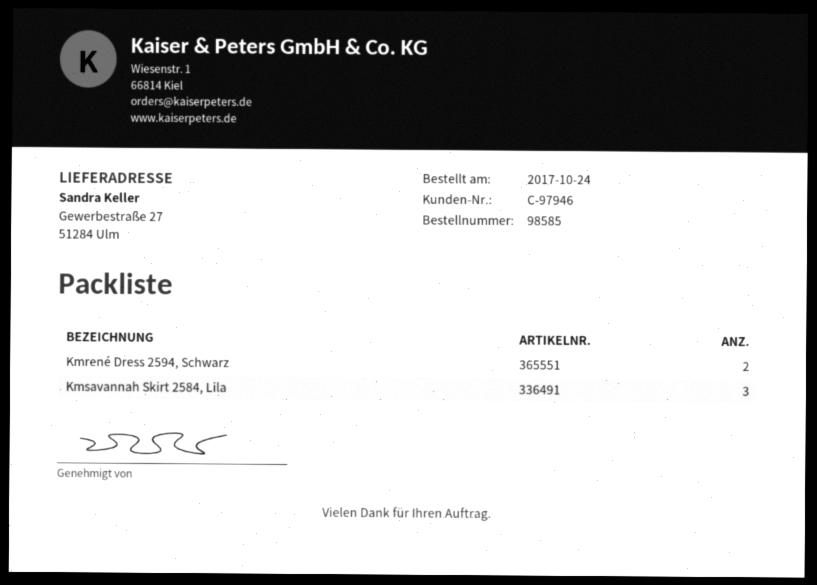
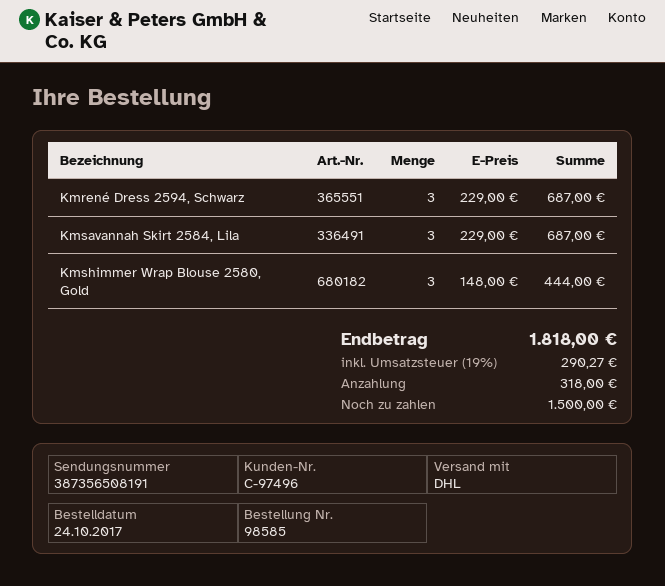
customer number: C-97946 -> C-97496
Kmrené Dress 2594, Schwarz: 2 -> 3
Kmshimmer Wrap Blouse 2580, Gold: none -> 3

